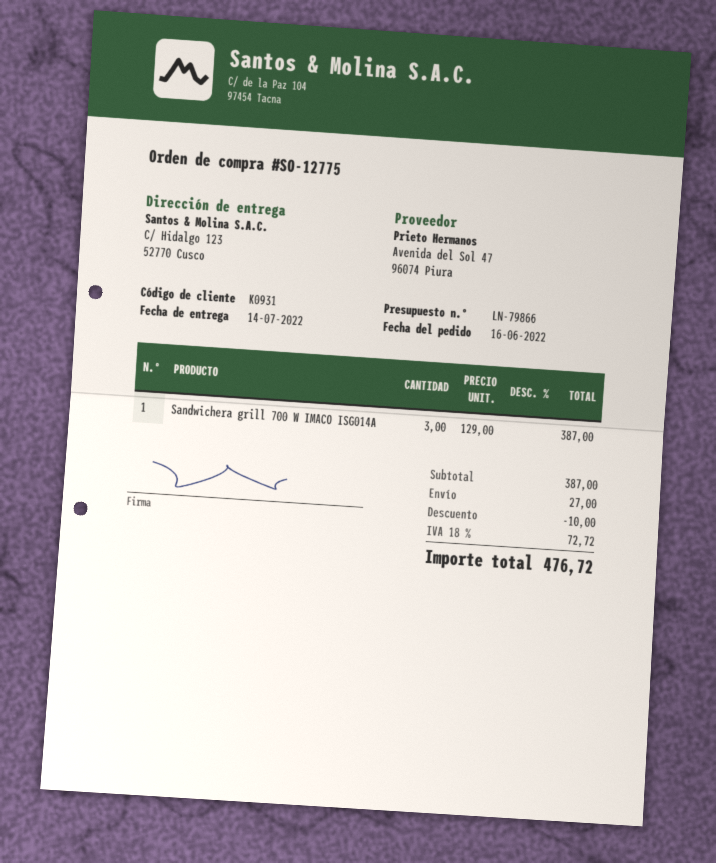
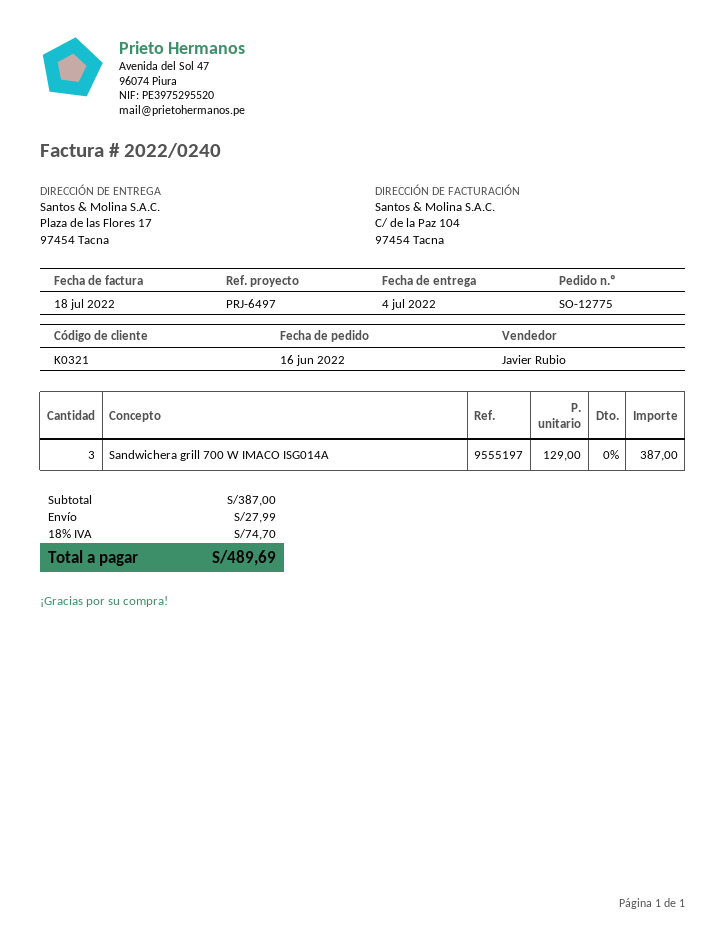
delivery date: 2022-07-14 -> 2022-07-04
customer number: K0931 -> K0321
ship to: C/ Hidalgo 123, 52770 Cusco -> Plaza de las Flores 17, 97454 Tacna
discount: 10.00 -> none
shipping: 27.00 -> 27.99
tax: 18% = 72.72 -> 18% = 74.70
total: 476.72 -> 489.69

